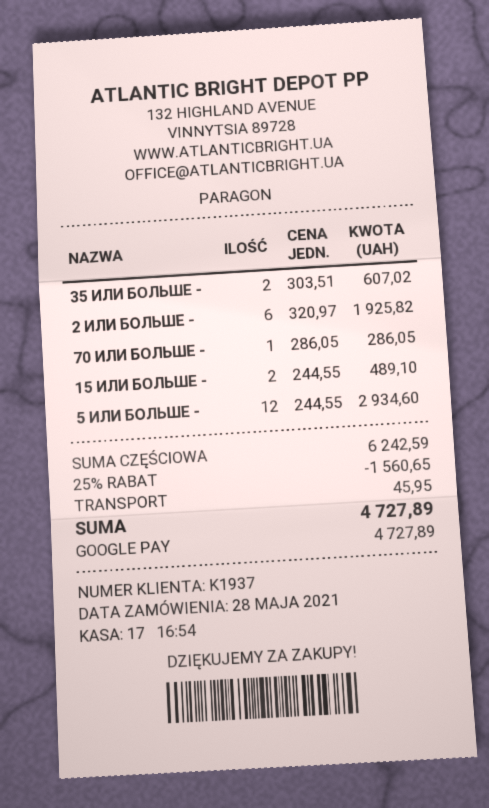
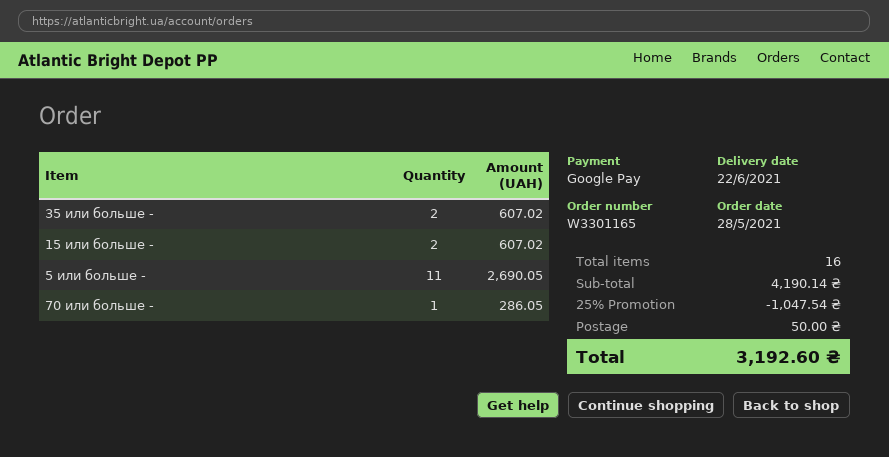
2 ИЛИ БОЛЬШЕ -: 6 for 1925.82 -> none
15 ИЛИ БОЛЬШЕ -: 2 for 489.10 -> 2 for 607.02
5 ИЛИ БОЛЬШЕ -: 12 for 2934.60 -> 11 for 2690.05
subtotal: 6242.59 -> 4190.14
discount: 25% = 1560.65 -> 25% = 1047.54
shipping: 45.95 -> 50.00
total: 4727.89 -> 3192.60

